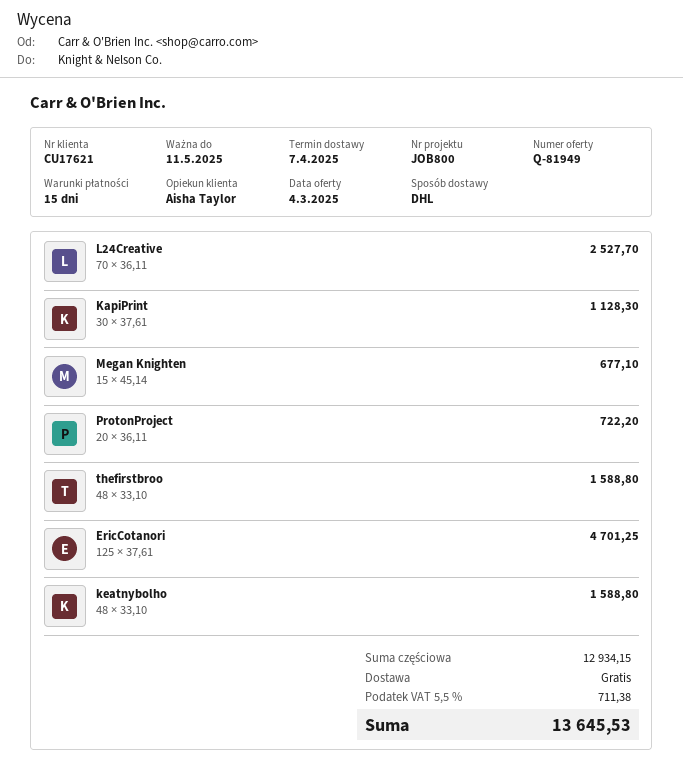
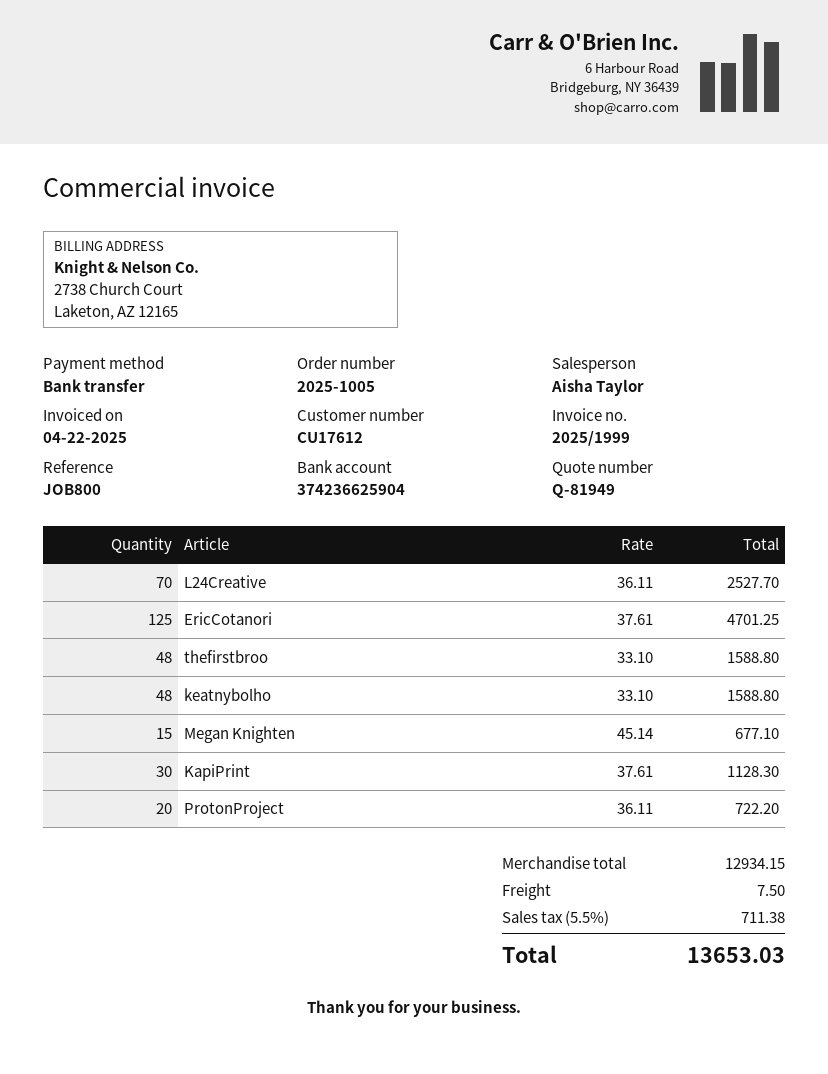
customer number: CU17621 -> CU17612
shipping: 0.00 -> 7.50
total: 13645.53 -> 13653.03

